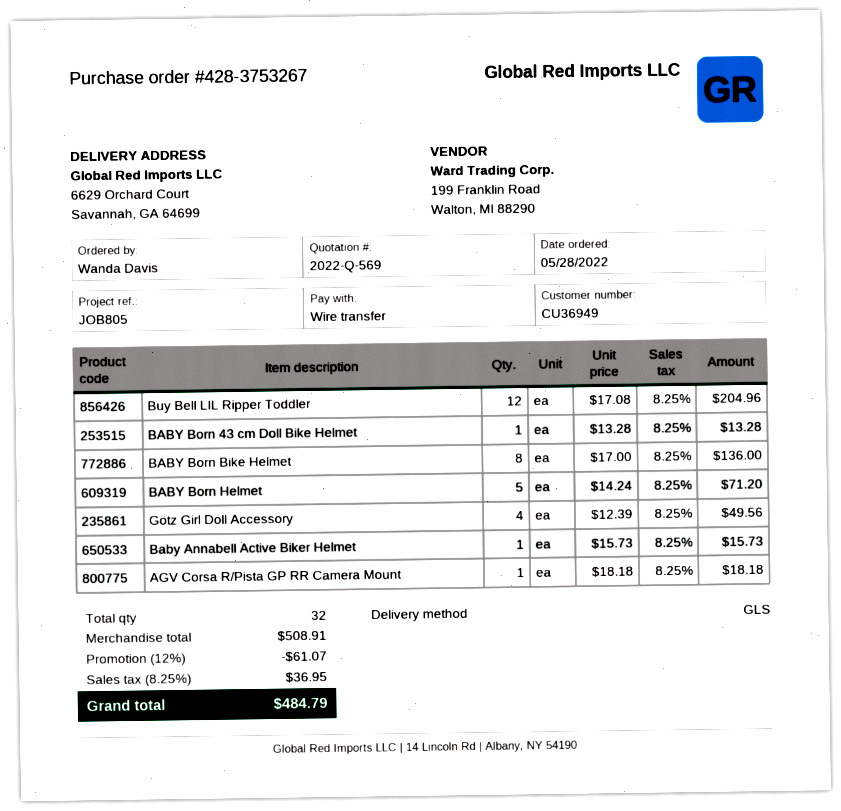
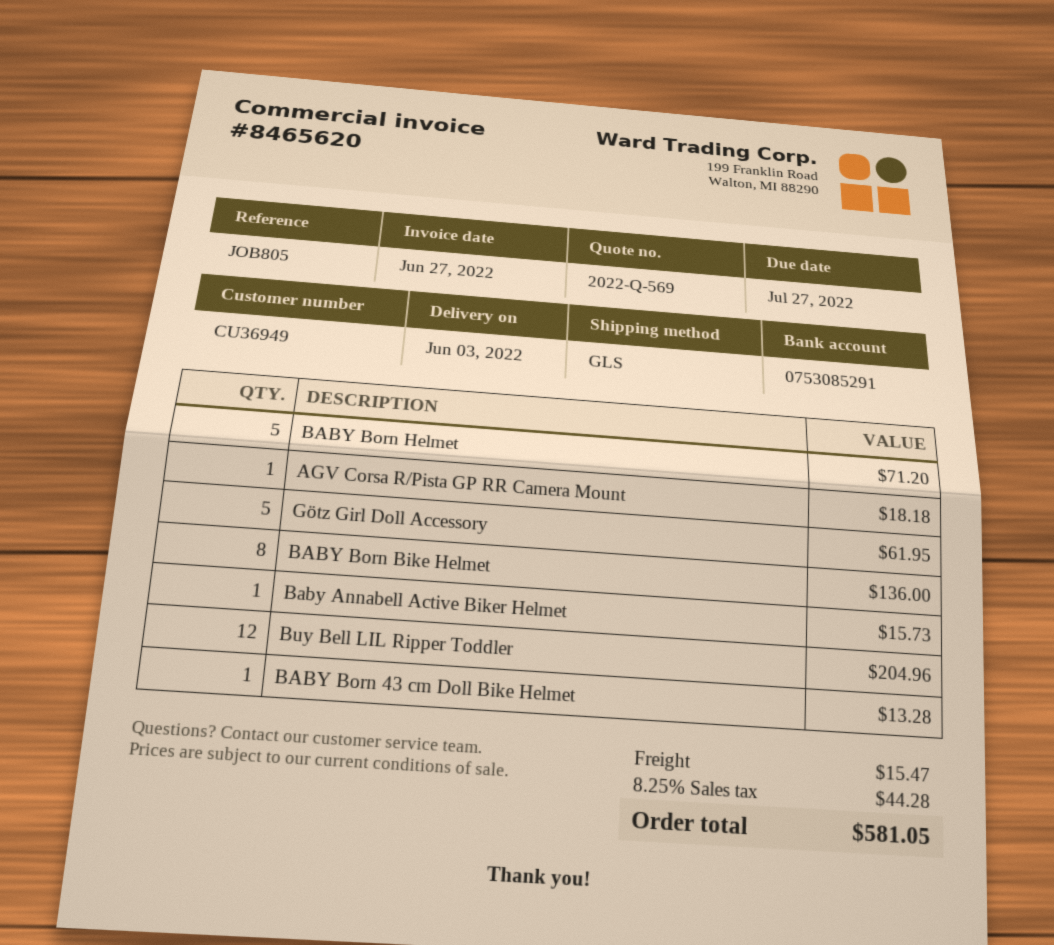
Götz Girl Doll Accessory: 4 for 49.56 -> 5 for 61.95
discount: 12% = 61.07 -> none
shipping: none -> 15.47
tax: 8.25% = 36.95 -> 8.25% = 44.28
total: 484.79 -> 581.05

